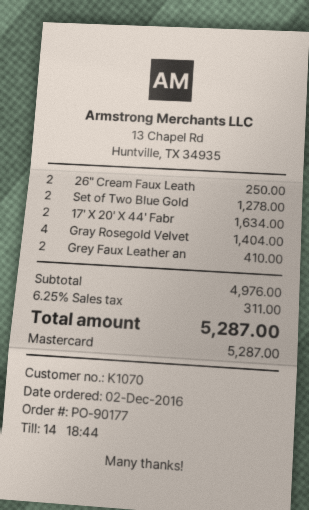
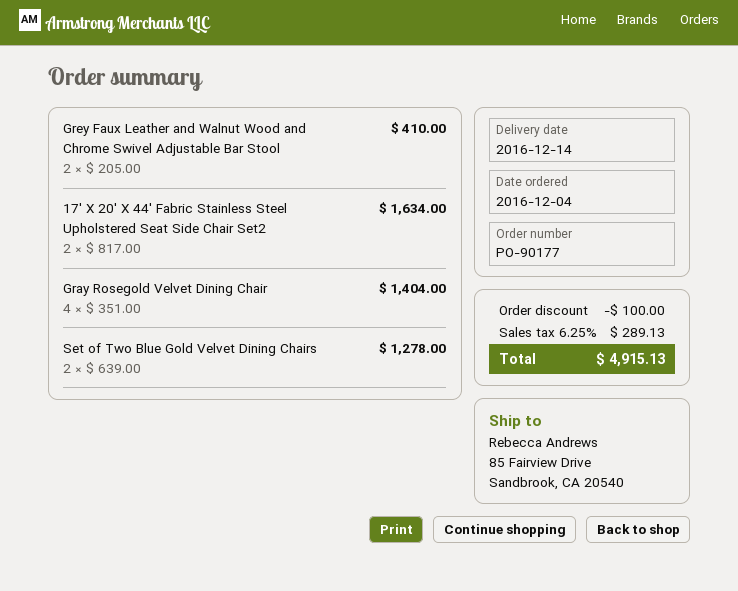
order date: 2016-12-02 -> 2016-12-04
26" Cream Faux Leath: 2 for 250.00 -> none
discount: none -> 100.00
tax: 6.25% = 311.00 -> 6.25% = 289.13
total: 5287.00 -> 4915.13

